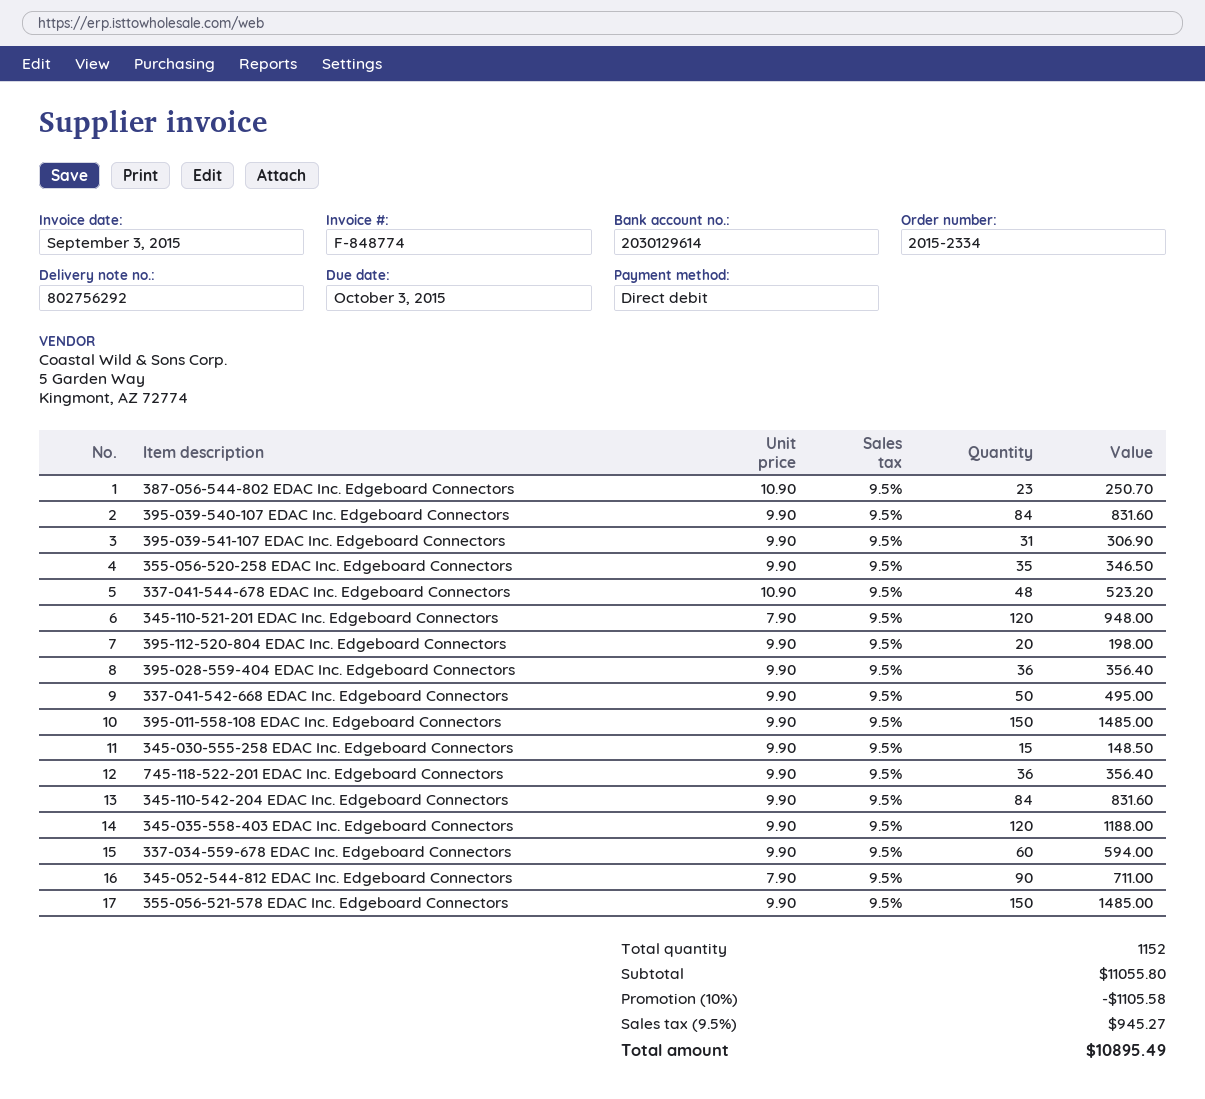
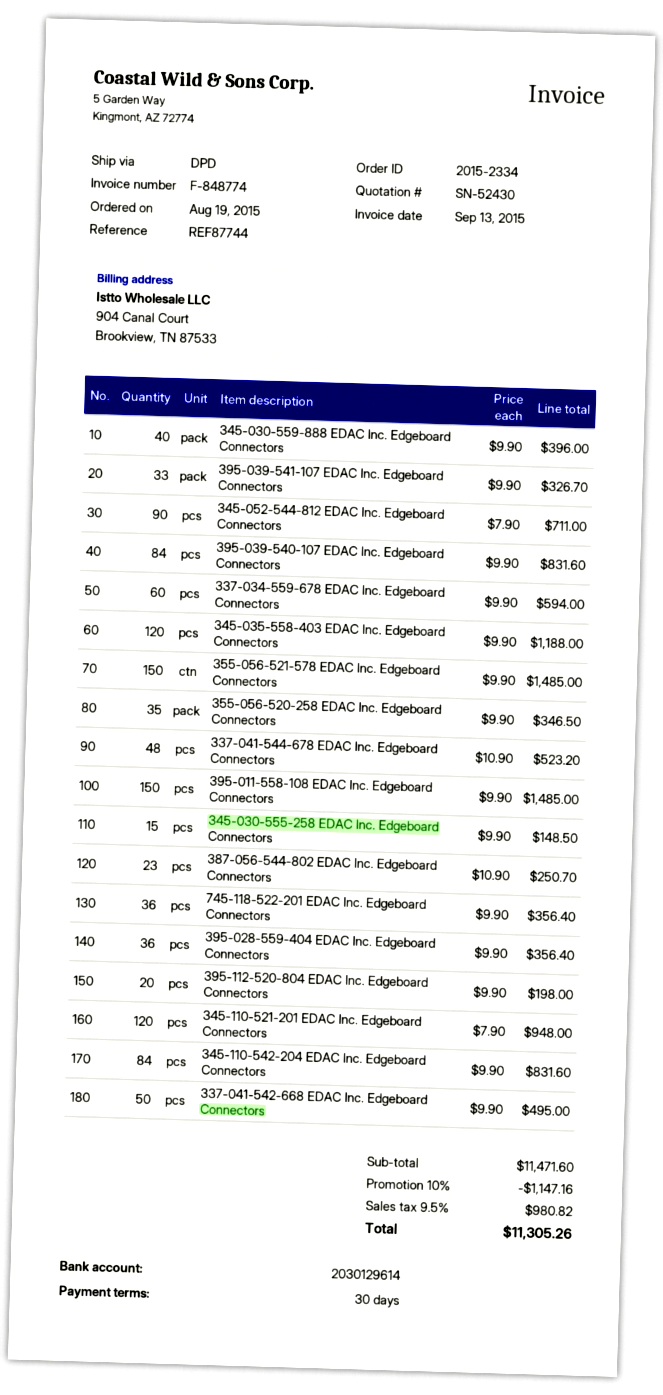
invoice date: 2015-09-03 -> 2015-09-13
395-039-541-107 EDAC Inc. Edgeboard Connectors: 31 x 9.90 = 306.90 -> 33 x 9.90 = 326.70
345-030-559-888 EDAC Inc. Edgeboard Connectors: none -> 40 x 9.90 = 396.00
subtotal: 11055.80 -> 11471.60
discount: 10% = 1105.58 -> 10% = 1147.16
tax: 9.5% = 945.27 -> 9.5% = 980.82
total: 10895.49 -> 11305.26

